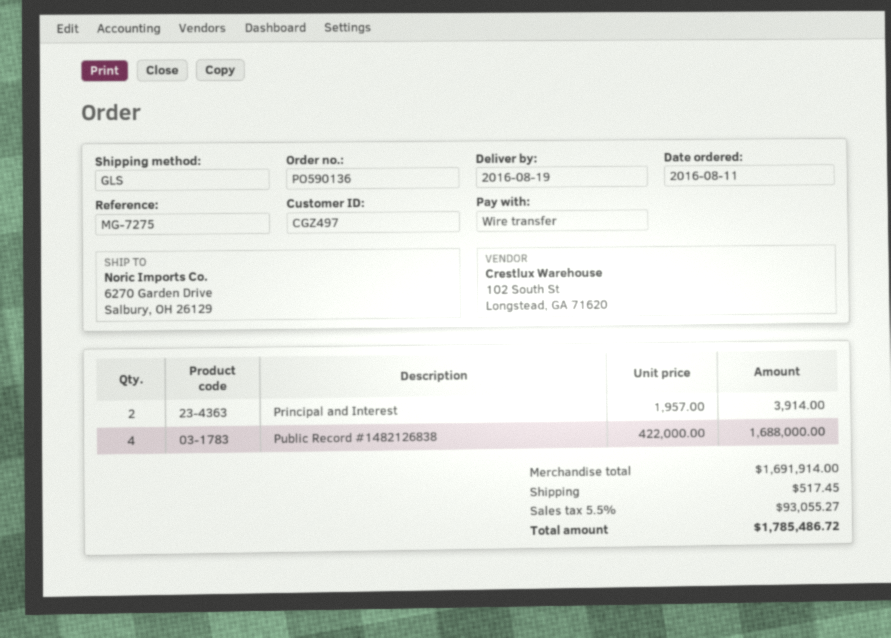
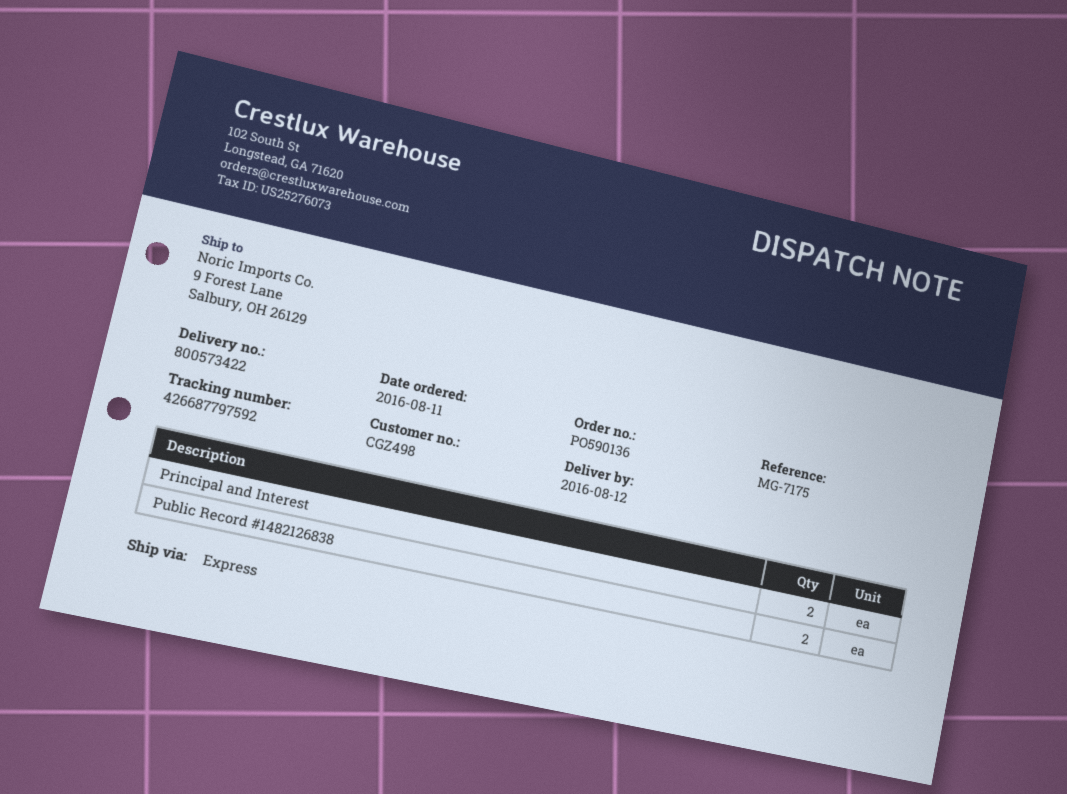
delivery date: 2016-08-19 -> 2016-08-12
customer number: CGZ497 -> CGZ498
reference: MG-7275 -> MG-7175
shipping method: GLS -> express
ship to: 6270 Garden Drive, Salbury, OH 26129 -> 9 Forest Lane, Salbury, OH 26129
Public Record #1482126838: 4 -> 2

